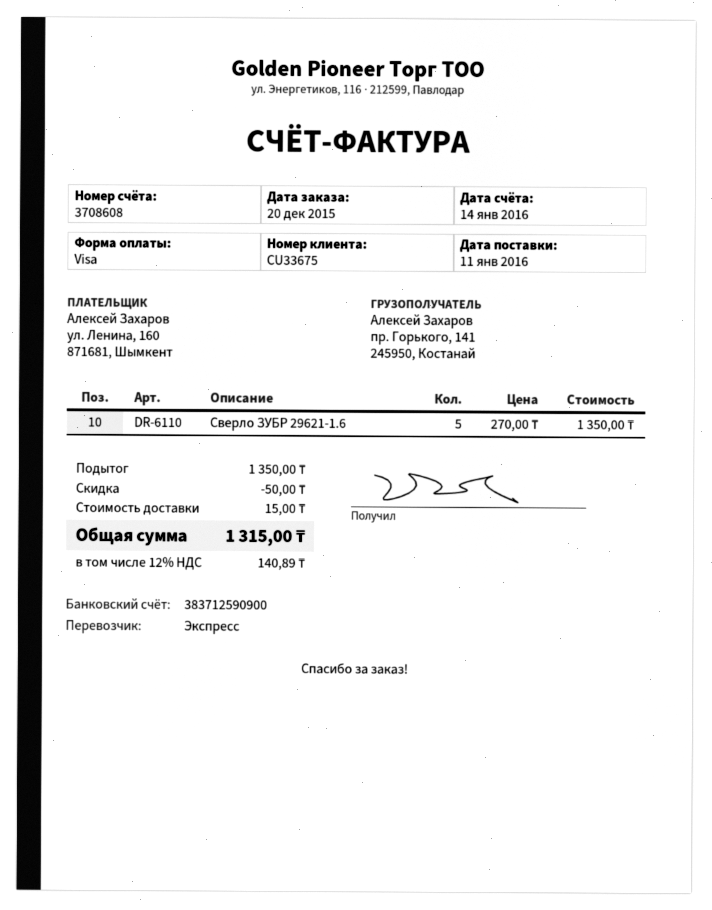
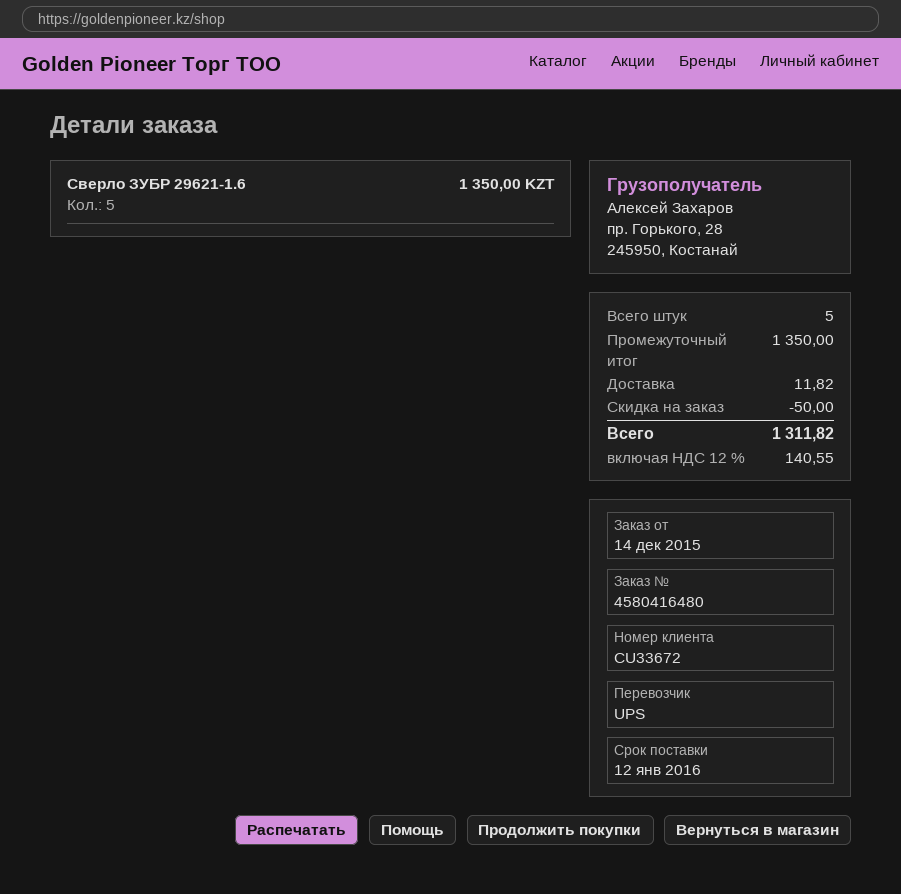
order date: 2015-12-20 -> 2015-12-14
delivery date: 2016-01-11 -> 2016-01-12
customer number: CU33675 -> CU33672
shipping method: express -> UPS
ship to: пр. Горького, 141, 245950, Костанай -> пр. Горького, 28, 245950, Костанай
shipping: 15.00 -> 11.82
tax: 12% = 140.89 -> 12% = 140.55
total: 1315.00 -> 1311.82

